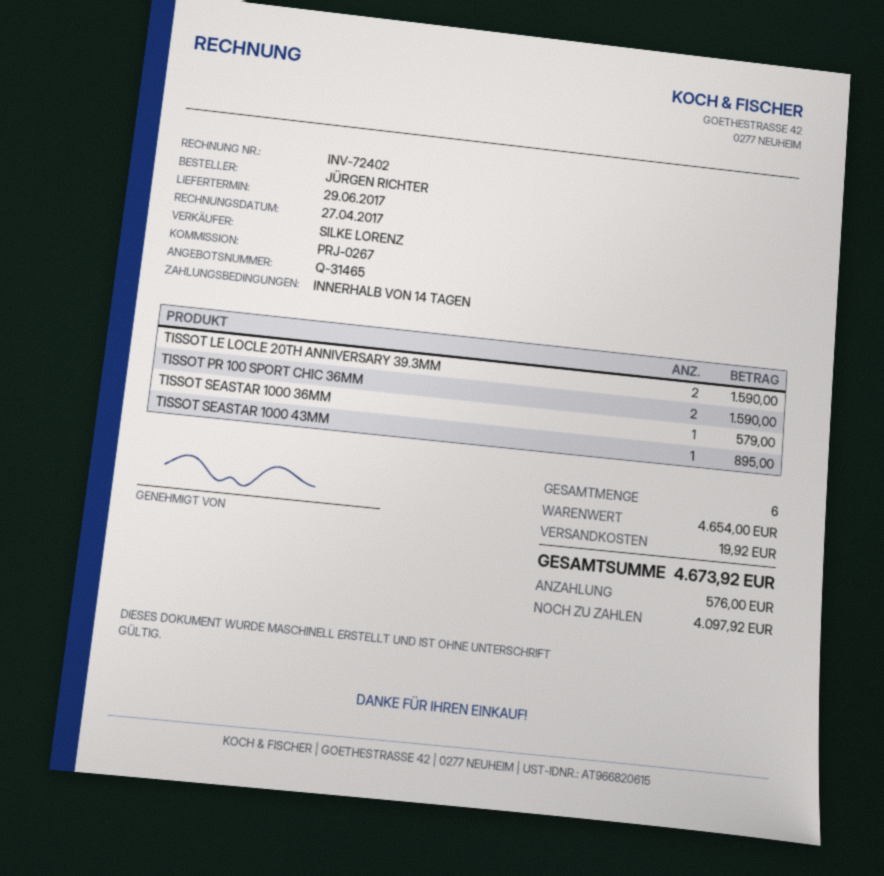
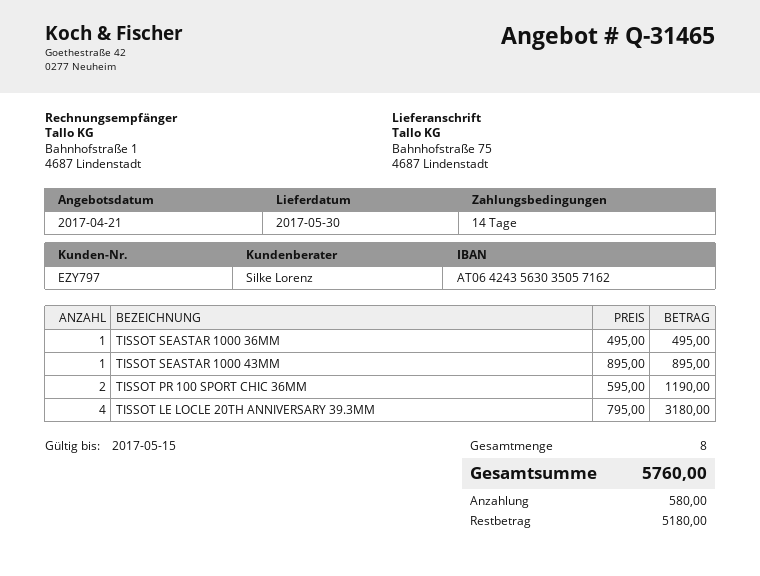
delivery date: 2017-06-29 -> 2017-05-30
TISSOT LE LOCLE 20TH ANNIVERSARY 39.3MM: 2 for 1590.00 -> 4 for 3180.00
TISSOT PR 100 SPORT CHIC 36MM: 2 for 1590.00 -> 2 for 1190.00
TISSOT SEASTAR 1000 36MM: 1 for 579.00 -> 1 for 495.00
total quantity: 6 -> 8
shipping: 19.92 -> none
total: 4673.92 -> 5760.00
deposit: 576.00 -> 580.00
balance: 4097.92 -> 5180.00

